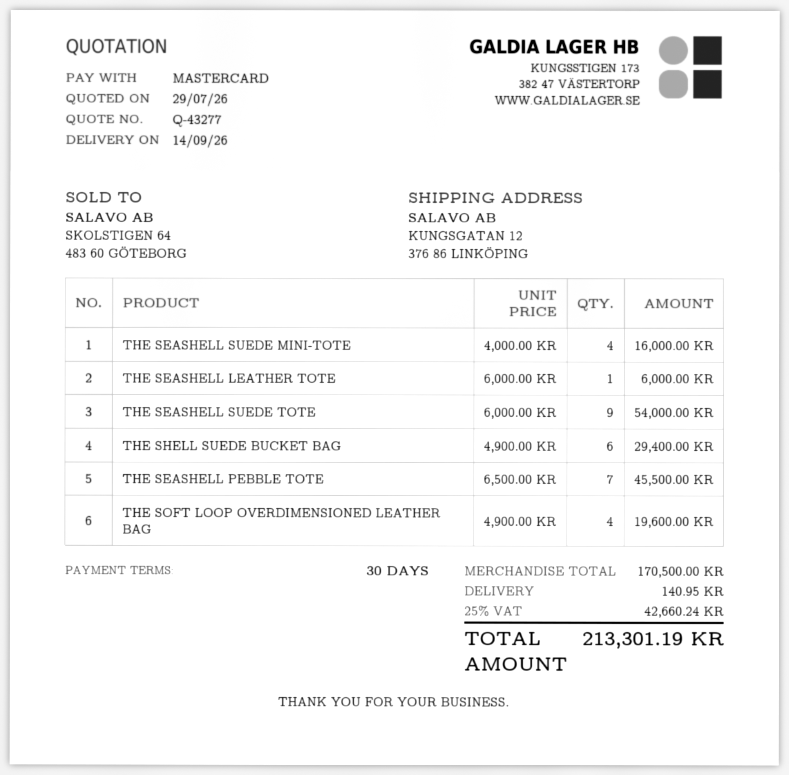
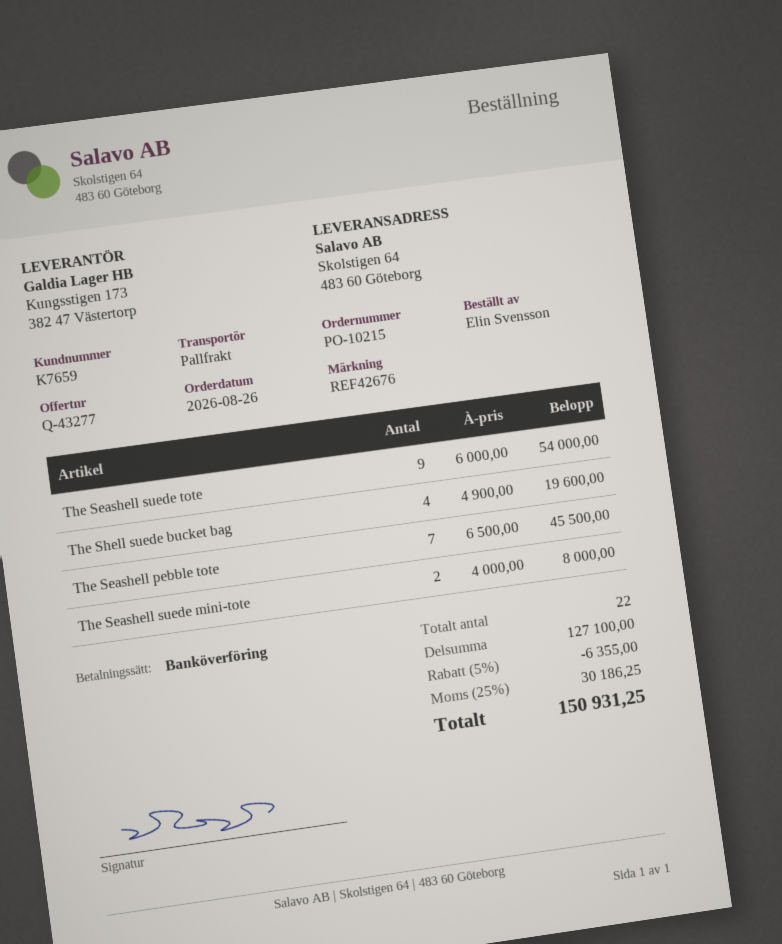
payment method: Mastercard -> bank transfer
ship to: KUNGSGATAN 12, 376 86 LINKÖPING -> Skolstigen 64, 483 60 Göteborg
THE SEASHELL SUEDE MINI-TOTE: 4 x 4000.00 = 16000.00 -> 2 x 4000.00 = 8000.00
THE SEASHELL LEATHER TOTE: 1 x 6000.00 = 6000.00 -> none
THE SHELL SUEDE BUCKET BAG: 6 x 4900.00 = 29400.00 -> 4 x 4900.00 = 19600.00
THE SOFT LOOP OVERDIMENSIONED LEATHER BAG: 4 x 4900.00 = 19600.00 -> none
subtotal: 170500.00 -> 127100.00
discount: none -> 5% = 6355.00
shipping: 140.95 -> none
tax: 25% = 42660.24 -> 25% = 30186.25
total: 213301.19 -> 150931.25

